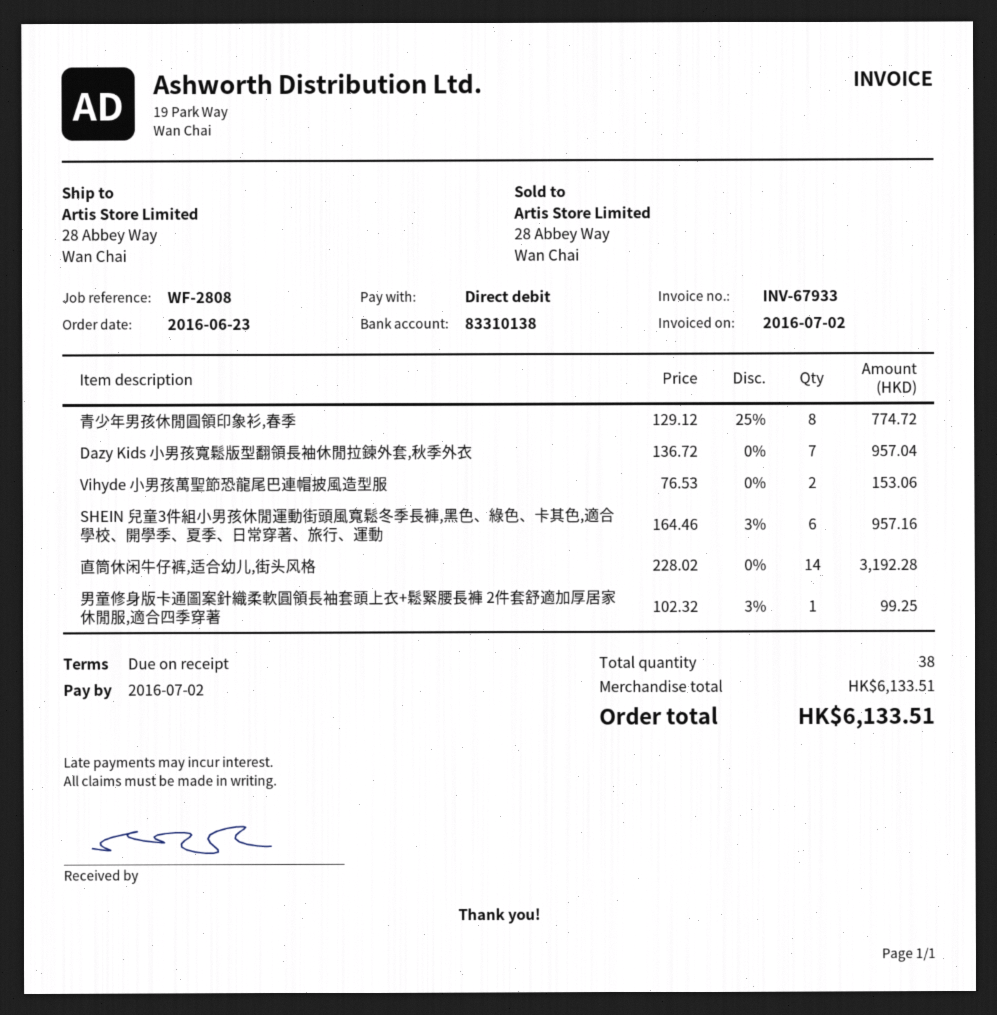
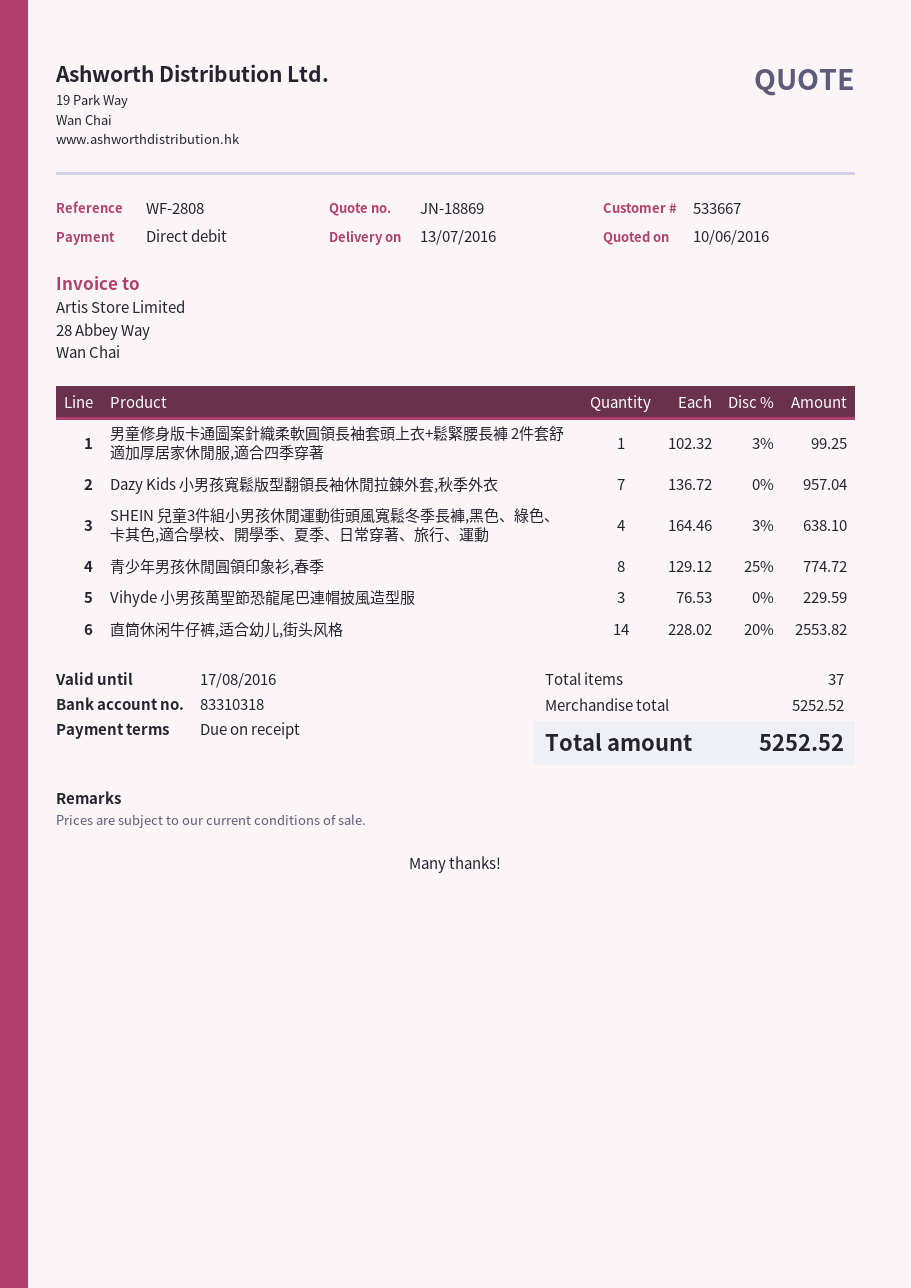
bank account: 83310138 -> 83310318
Vihyde 小男孩萬聖節恐龍尾巴連帽披風造型服: 2 x 76.53 = 153.06 -> 3 x 76.53 = 229.59
SHEIN 兒童3件組小男孩休閒運動街頭風寬鬆冬季長褲,黑色、綠色、卡其色,適合學校、開學季、夏季、日常穿著、旅行、運動: 6 x 164.46 - 3% = 957.16 -> 4 x 164.46 - 3% = 638.10
直筒休闲牛仔裤,适合幼儿,街头风格: 14 x 228.02 = 3192.28 -> 14 x 228.02 - 20% = 2553.82
total quantity: 38 -> 37
subtotal: 6133.51 -> 5252.52
total: 6133.51 -> 5252.52

